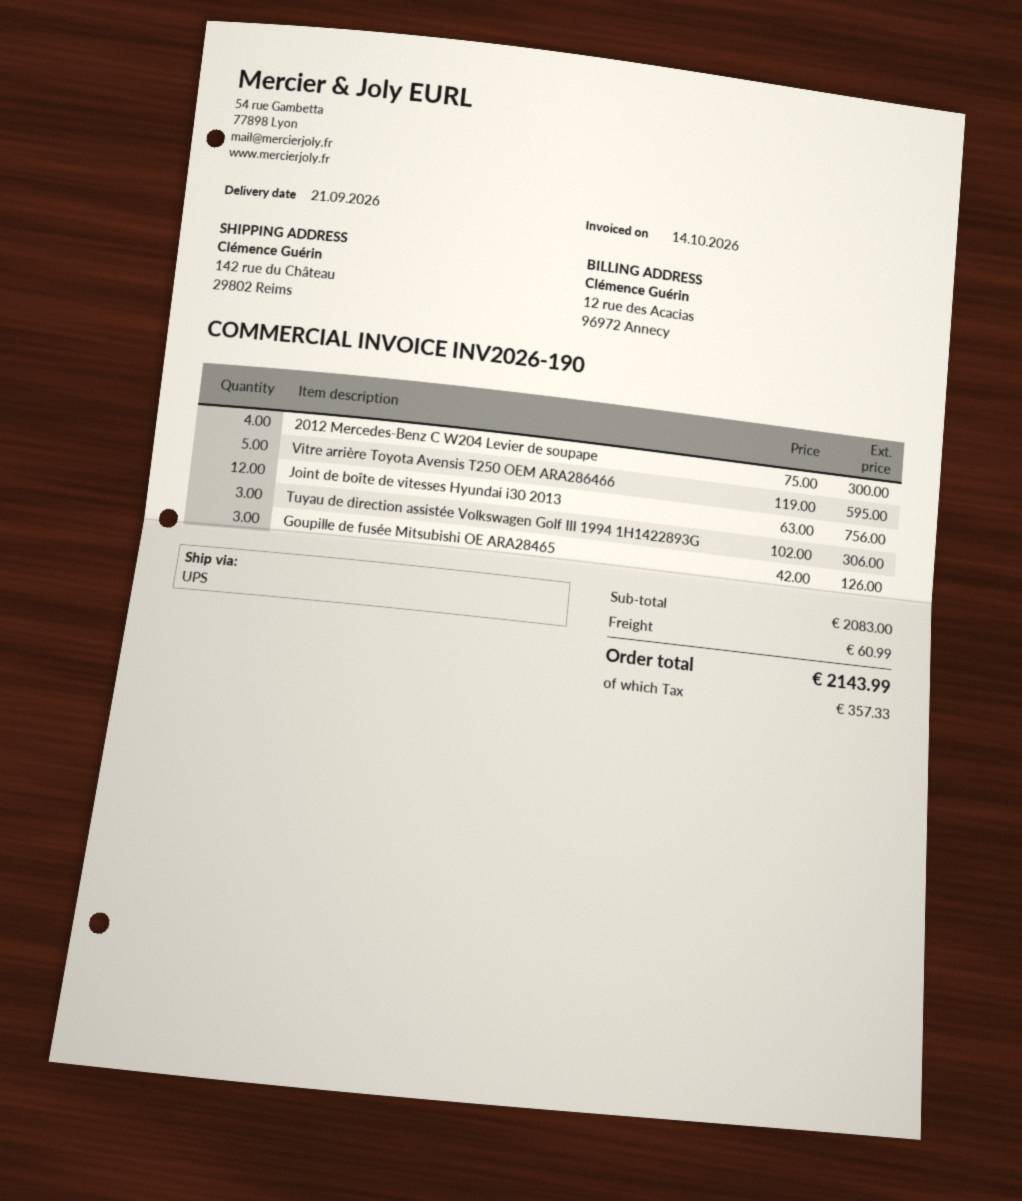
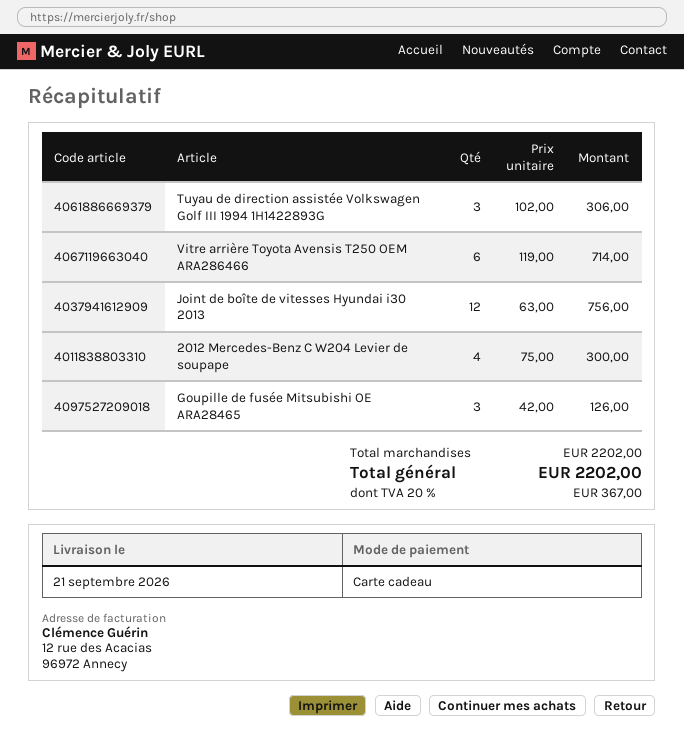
Vitre arrière Toyota Avensis T250 OEM ARA286466: 5 x 119.00 = 595.00 -> 6 x 119.00 = 714.00
subtotal: 2083.00 -> 2202.00
shipping: 60.99 -> none
tax: 357.33 -> 367.00
total: 2143.99 -> 2202.00

